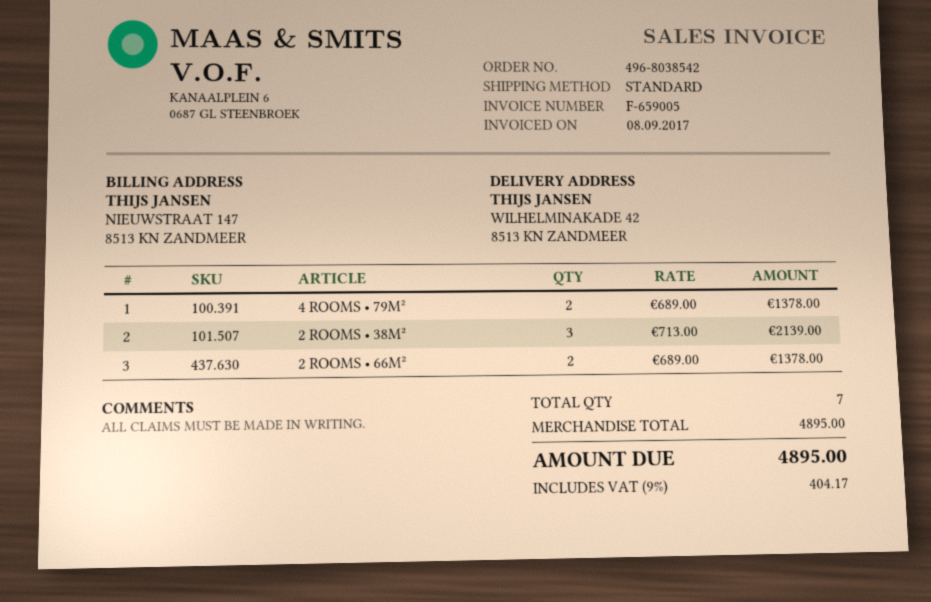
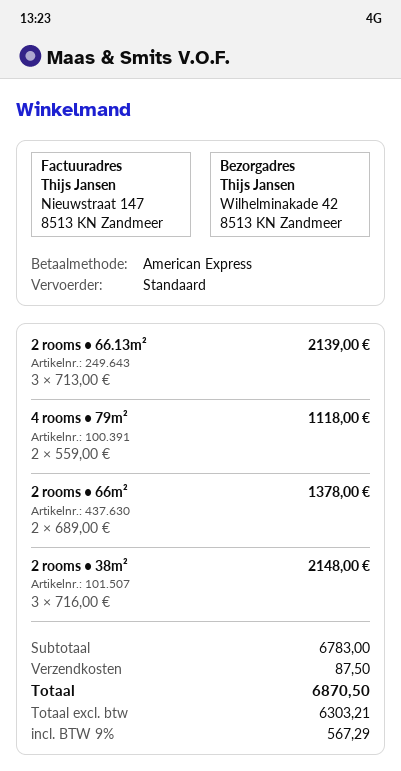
4 ROOMS • 79M²: 2 x 689.00 = 1378.00 -> 2 x 559.00 = 1118.00
2 ROOMS • 38M²: 3 x 713.00 = 2139.00 -> 3 x 716.00 = 2148.00
2 rooms • 66.13m²: none -> 3 x 713.00 = 2139.00
subtotal: 4895.00 -> 6783.00
shipping: none -> 87.50
tax: 9% = 404.17 -> 9% = 567.29
total: 4895.00 -> 6870.50

